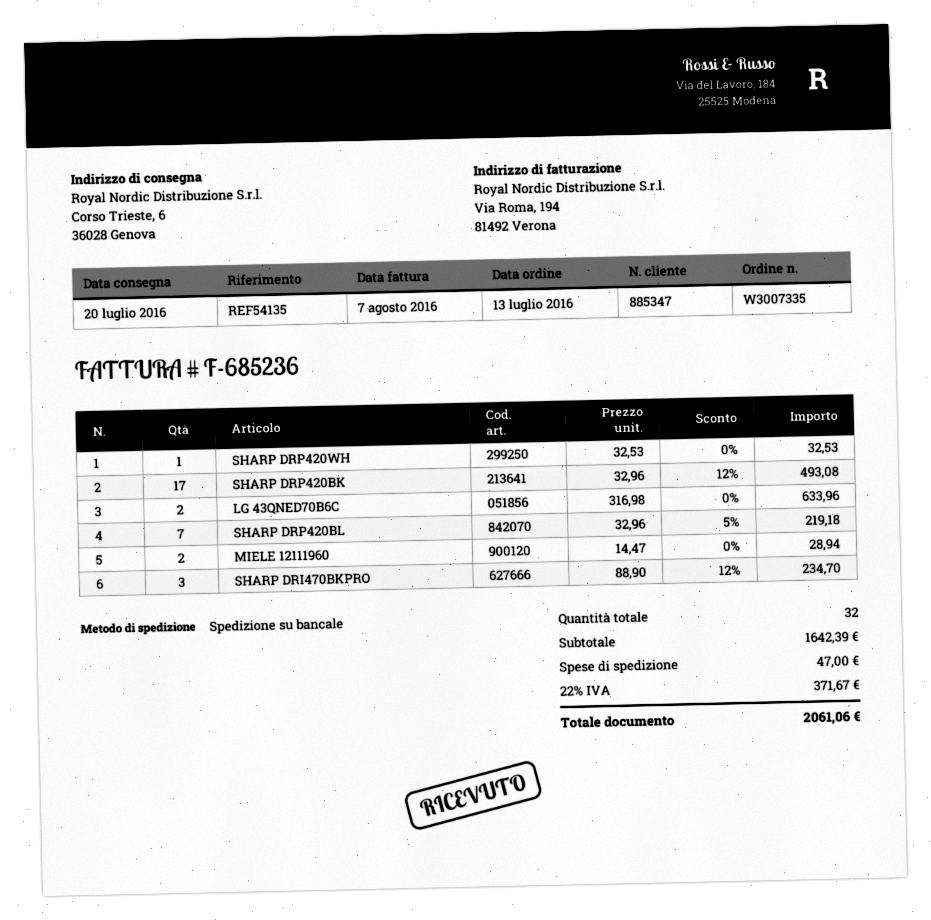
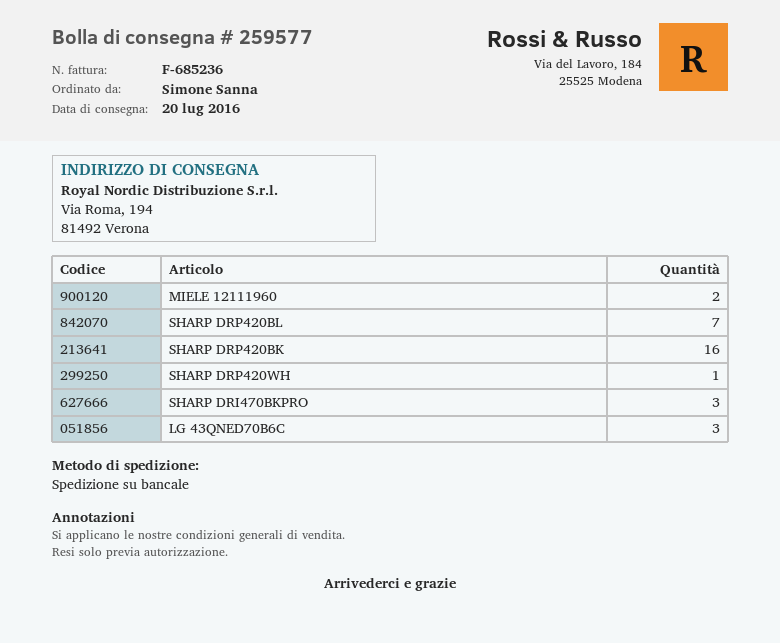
ship to: Corso Trieste, 6, 36028 Genova -> Via Roma, 194, 81492 Verona
SHARP DRP420BK: 17 -> 16
LG 43QNED70B6C: 2 -> 3

